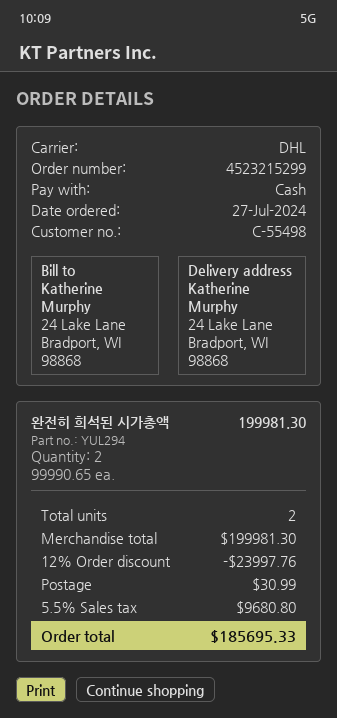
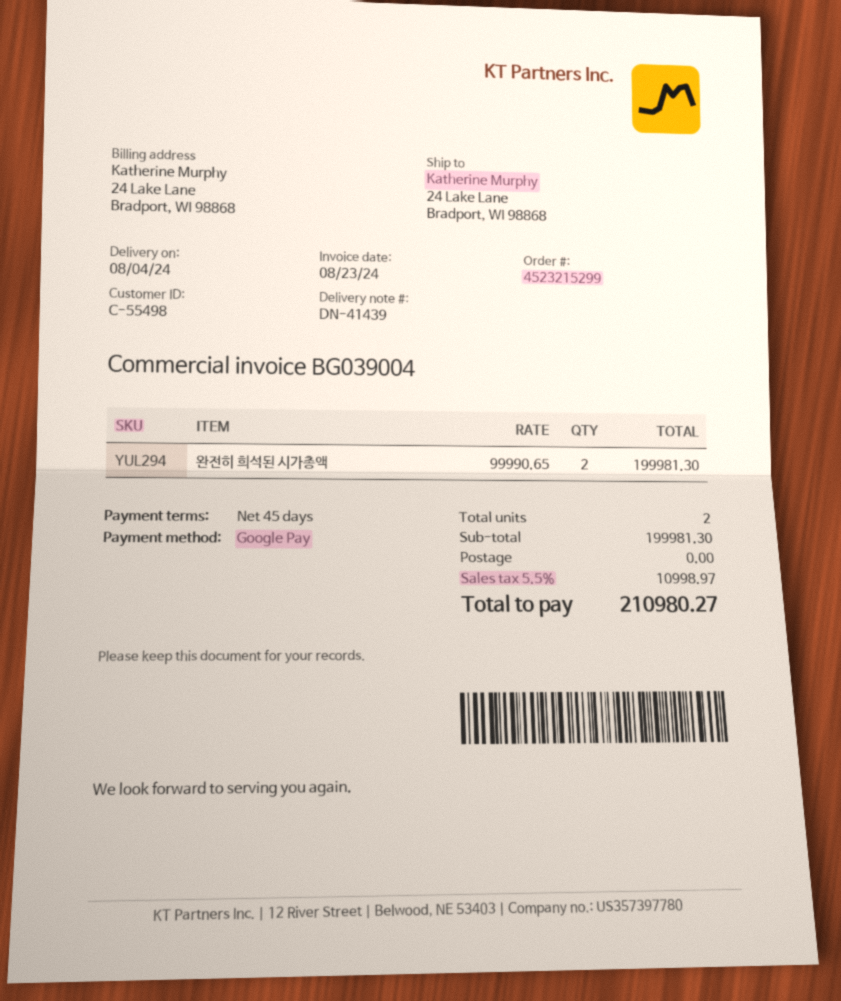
payment method: cash -> Google Pay
discount: 12% = 23997.76 -> none
shipping: 30.99 -> 0.00
tax: 5.5% = 9680.80 -> 5.5% = 10998.97
total: 185695.33 -> 210980.27

